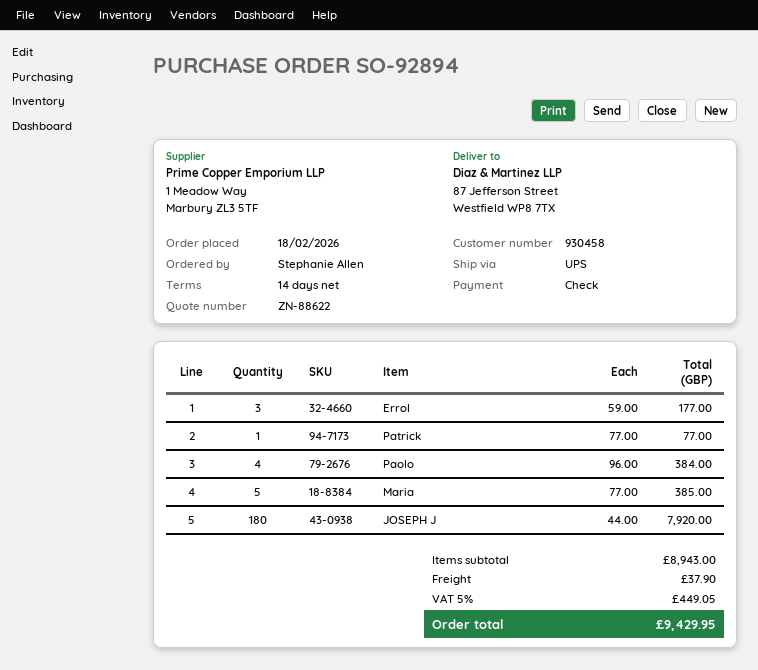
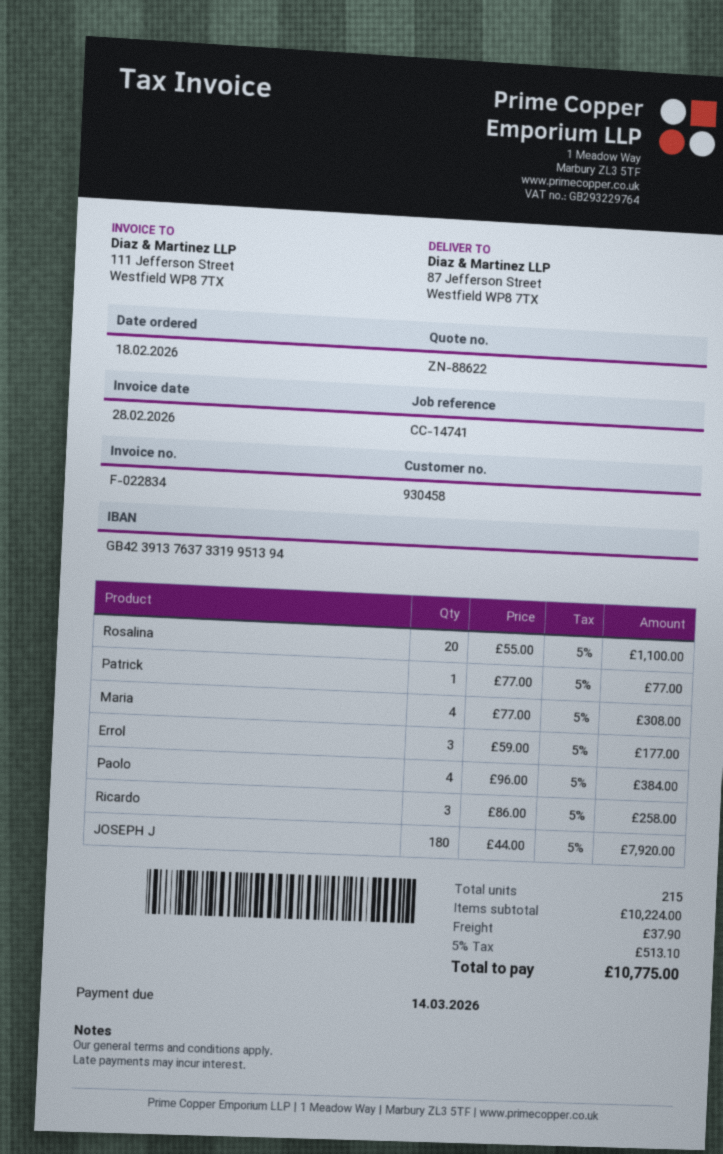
Maria: 5 x 77.00 = 385.00 -> 4 x 77.00 = 308.00
Rosalina: none -> 20 x 55.00 = 1100.00
Ricardo: none -> 3 x 86.00 = 258.00
subtotal: 8943.00 -> 10224.00
tax: 5% = 449.05 -> 5% = 513.10
total: 9429.95 -> 10775.00

